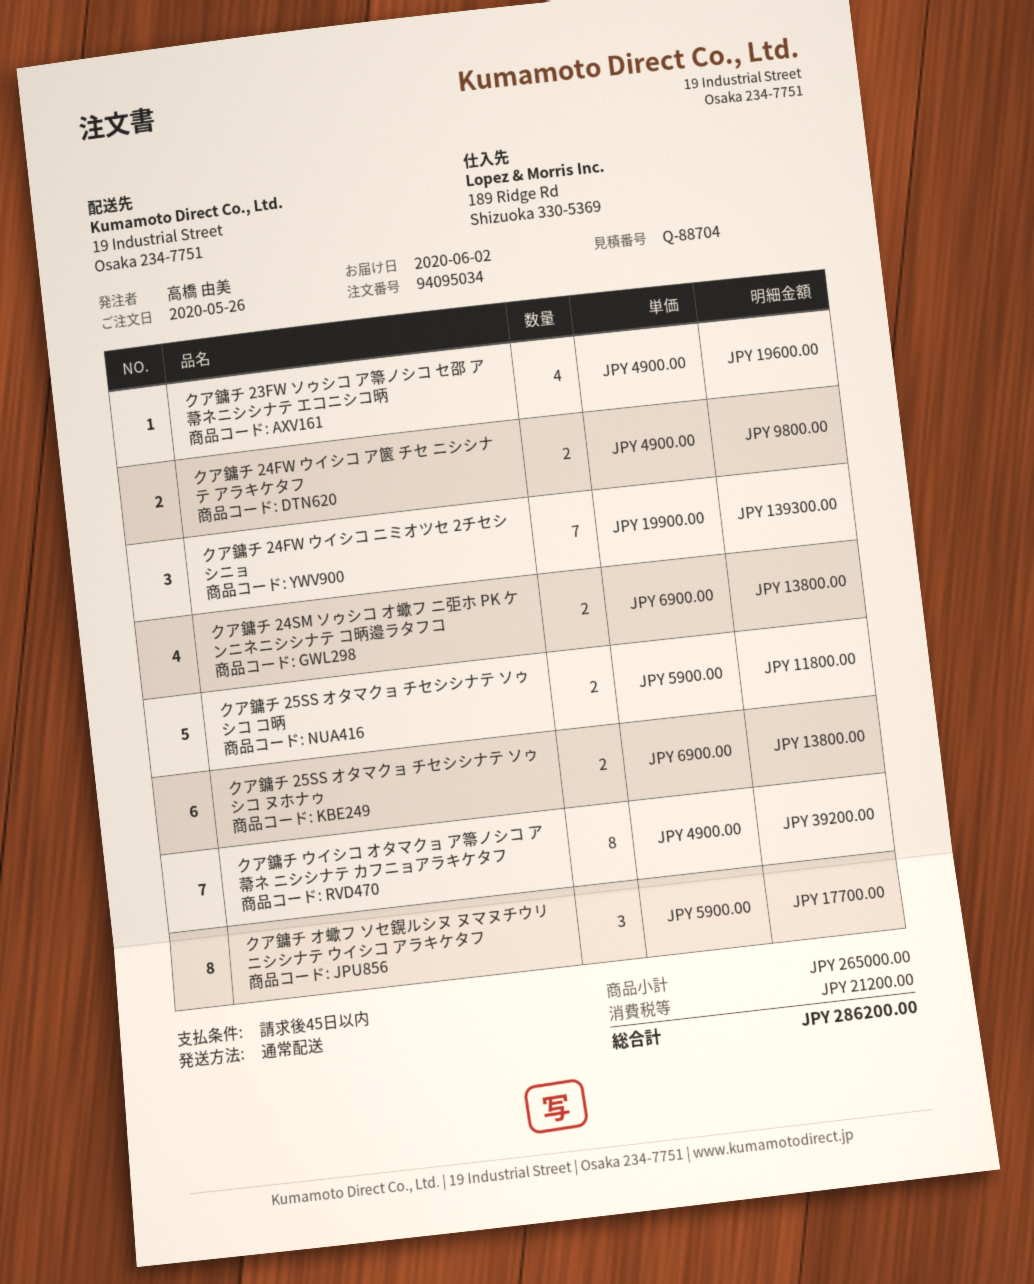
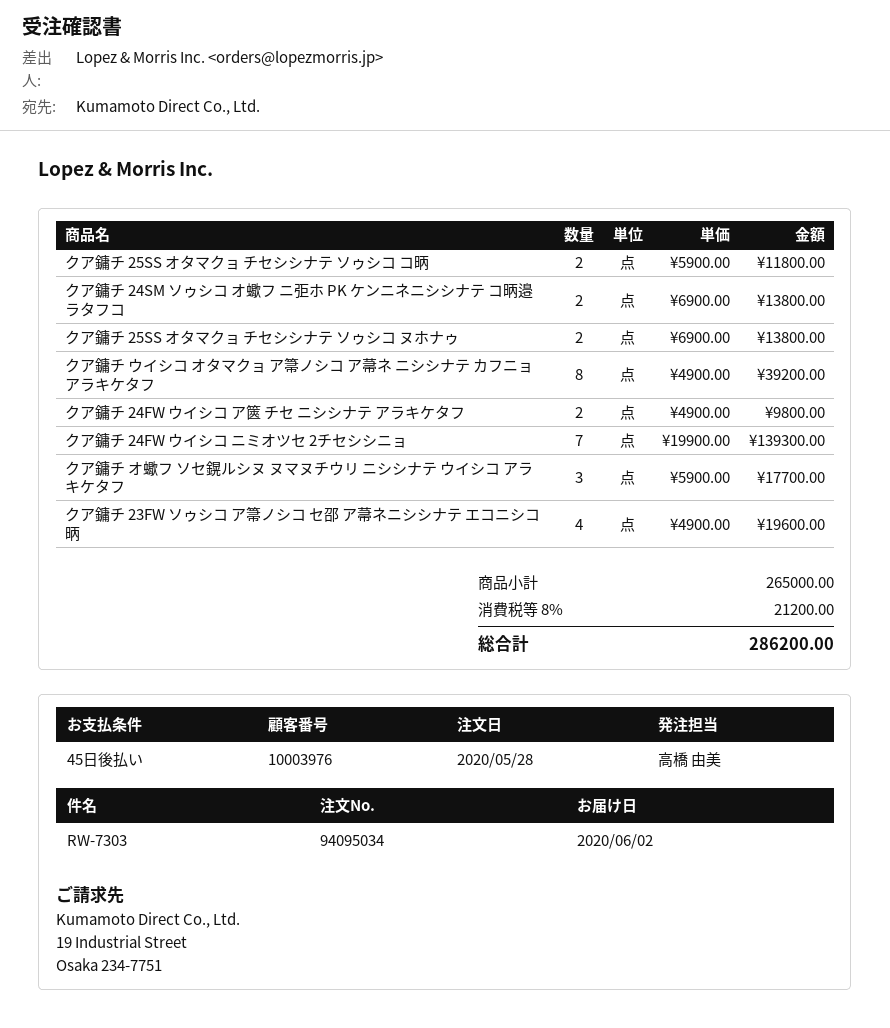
order date: 2020-05-26 -> 2020-05-28

